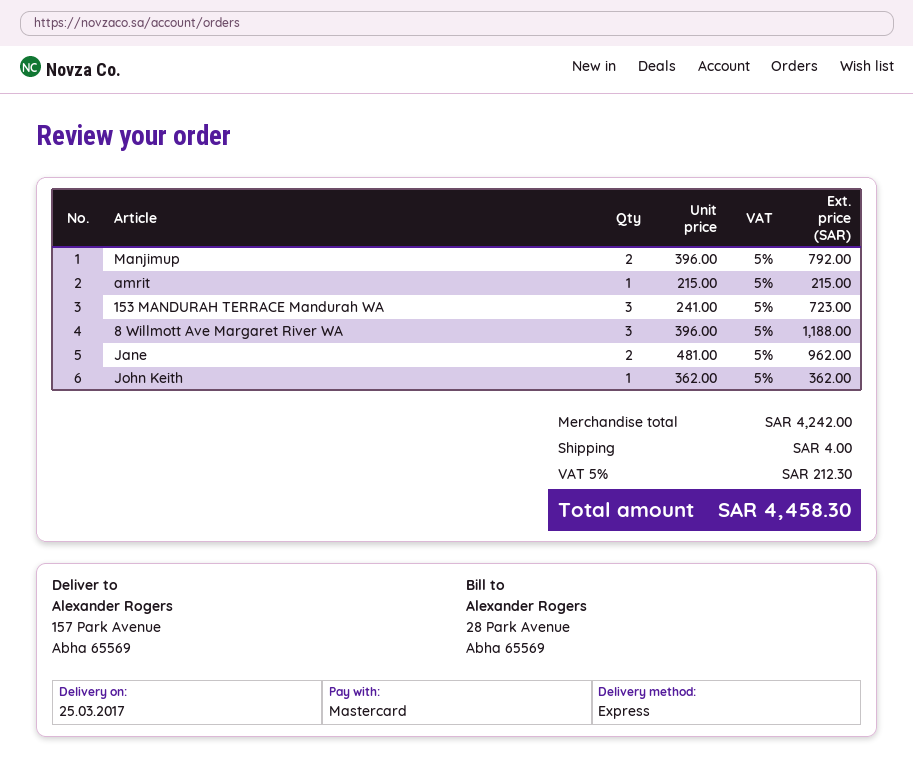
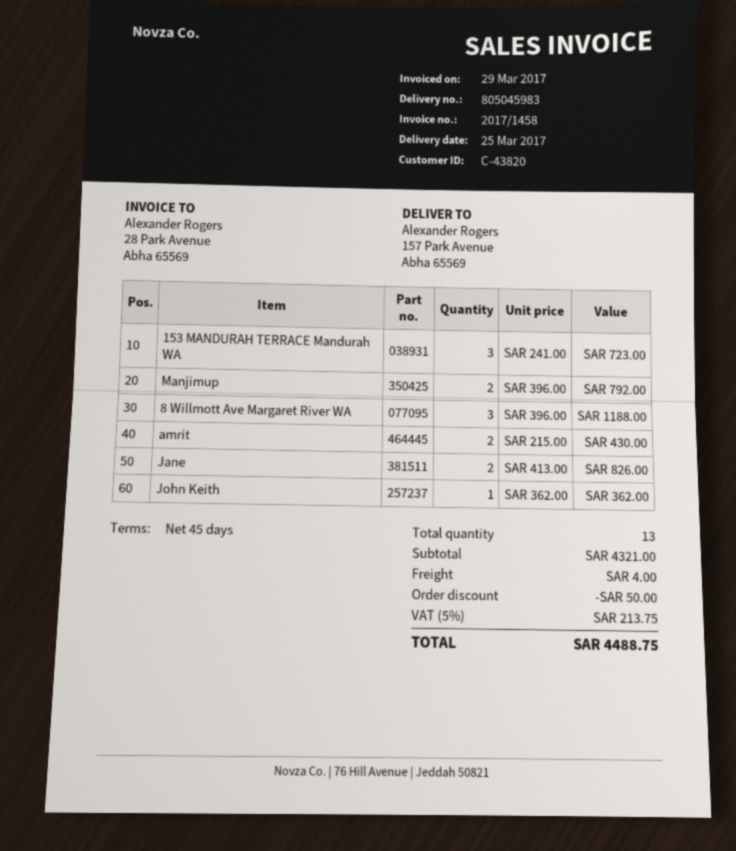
amrit: 1 x 215.00 = 215.00 -> 2 x 215.00 = 430.00
Jane: 2 x 481.00 = 962.00 -> 2 x 413.00 = 826.00
subtotal: 4242.00 -> 4321.00
discount: none -> 50.00
tax: 5% = 212.30 -> 5% = 213.75
total: 4458.30 -> 4488.75

